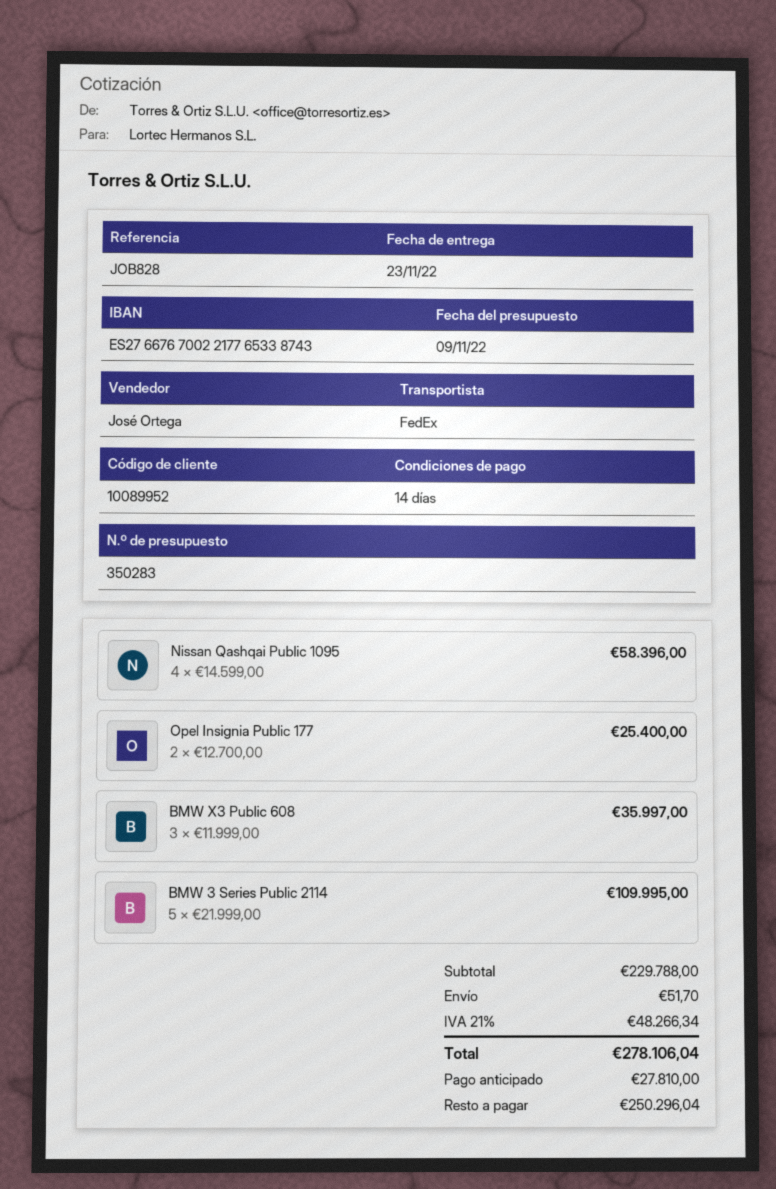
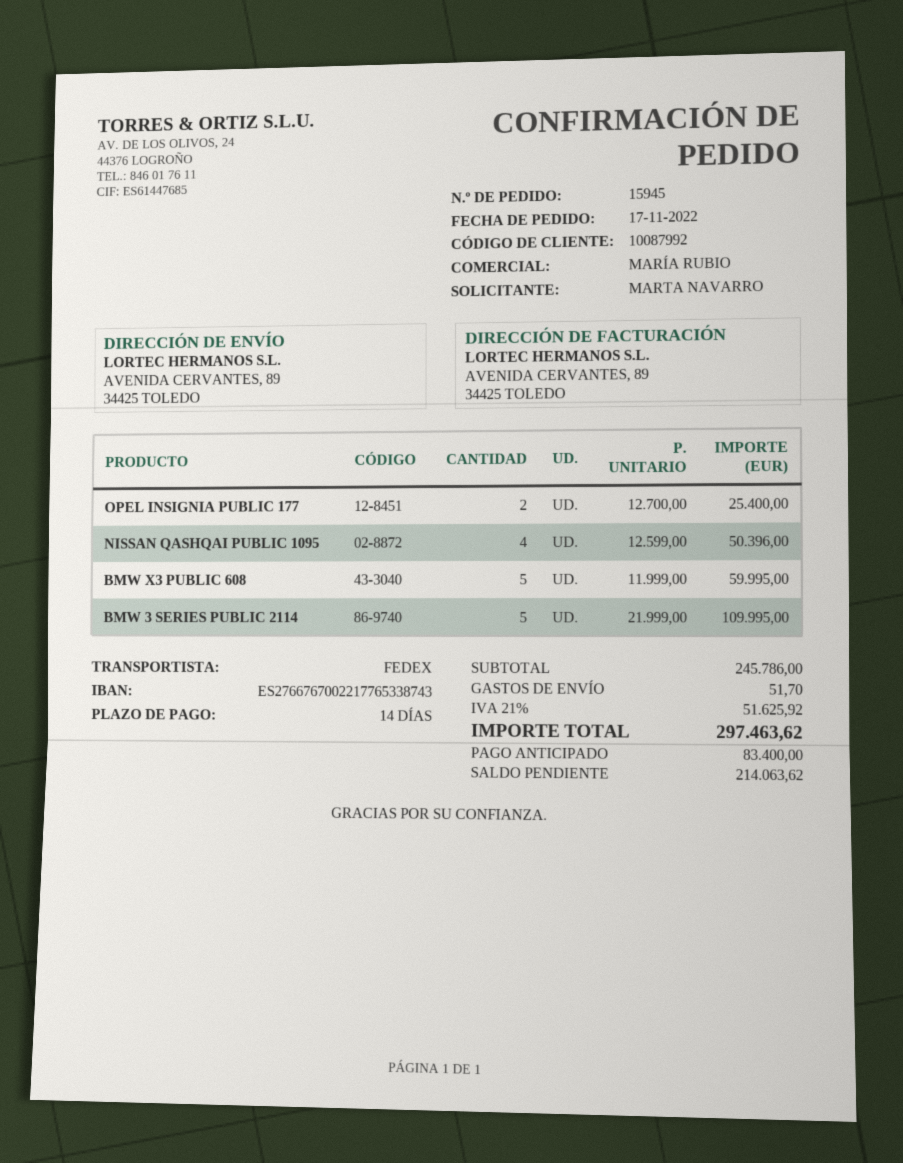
customer number: 10089952 -> 10087992
sales rep: José Ortega -> MARÍA RUBIO
Nissan Qashqai Public 1095: 4 x 14599.00 = 58396.00 -> 4 x 12599.00 = 50396.00
BMW X3 Public 608: 3 x 11999.00 = 35997.00 -> 5 x 11999.00 = 59995.00
subtotal: 229788.00 -> 245786.00
tax: 21% = 48266.34 -> 21% = 51625.92
total: 278106.04 -> 297463.62
deposit: 27810.00 -> 83400.00
balance: 250296.04 -> 214063.62

